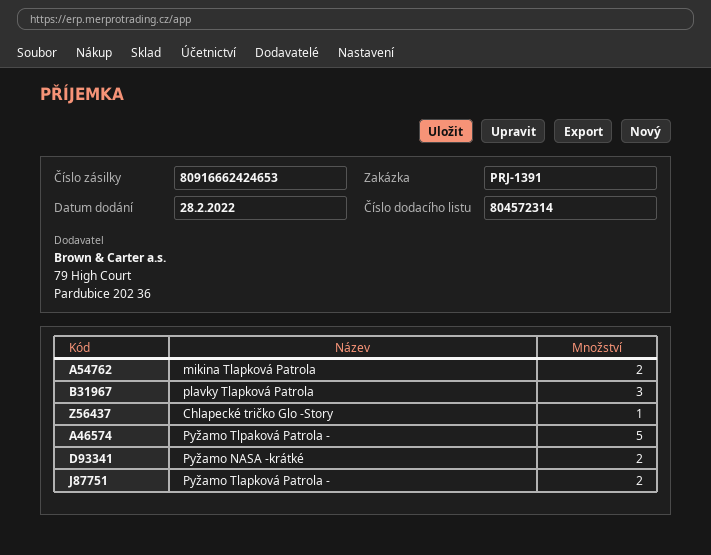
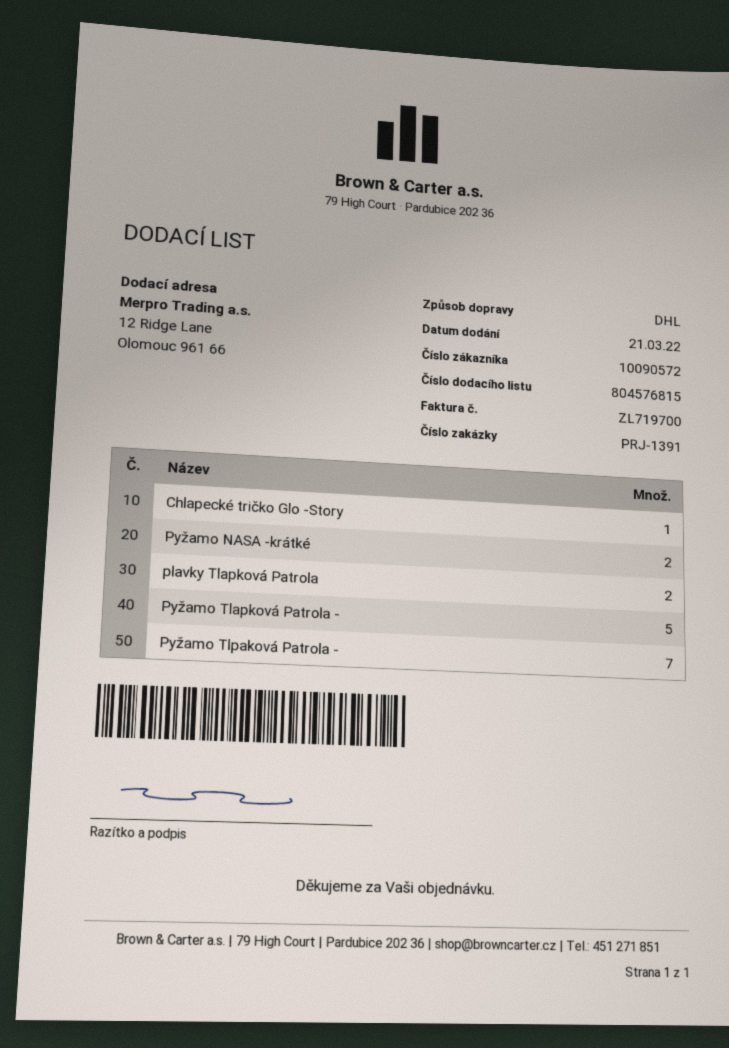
delivery note number: 804572314 -> 804576815
delivery date: 2022-02-28 -> 2022-03-21
mikina Tlapková Patrola: 2 -> none
plavky Tlapková Patrola: 3 -> 2
Pyžamo Tlpaková Patrola -: 5 -> 7
Pyžamo Tlapková Patrola -: 2 -> 5

